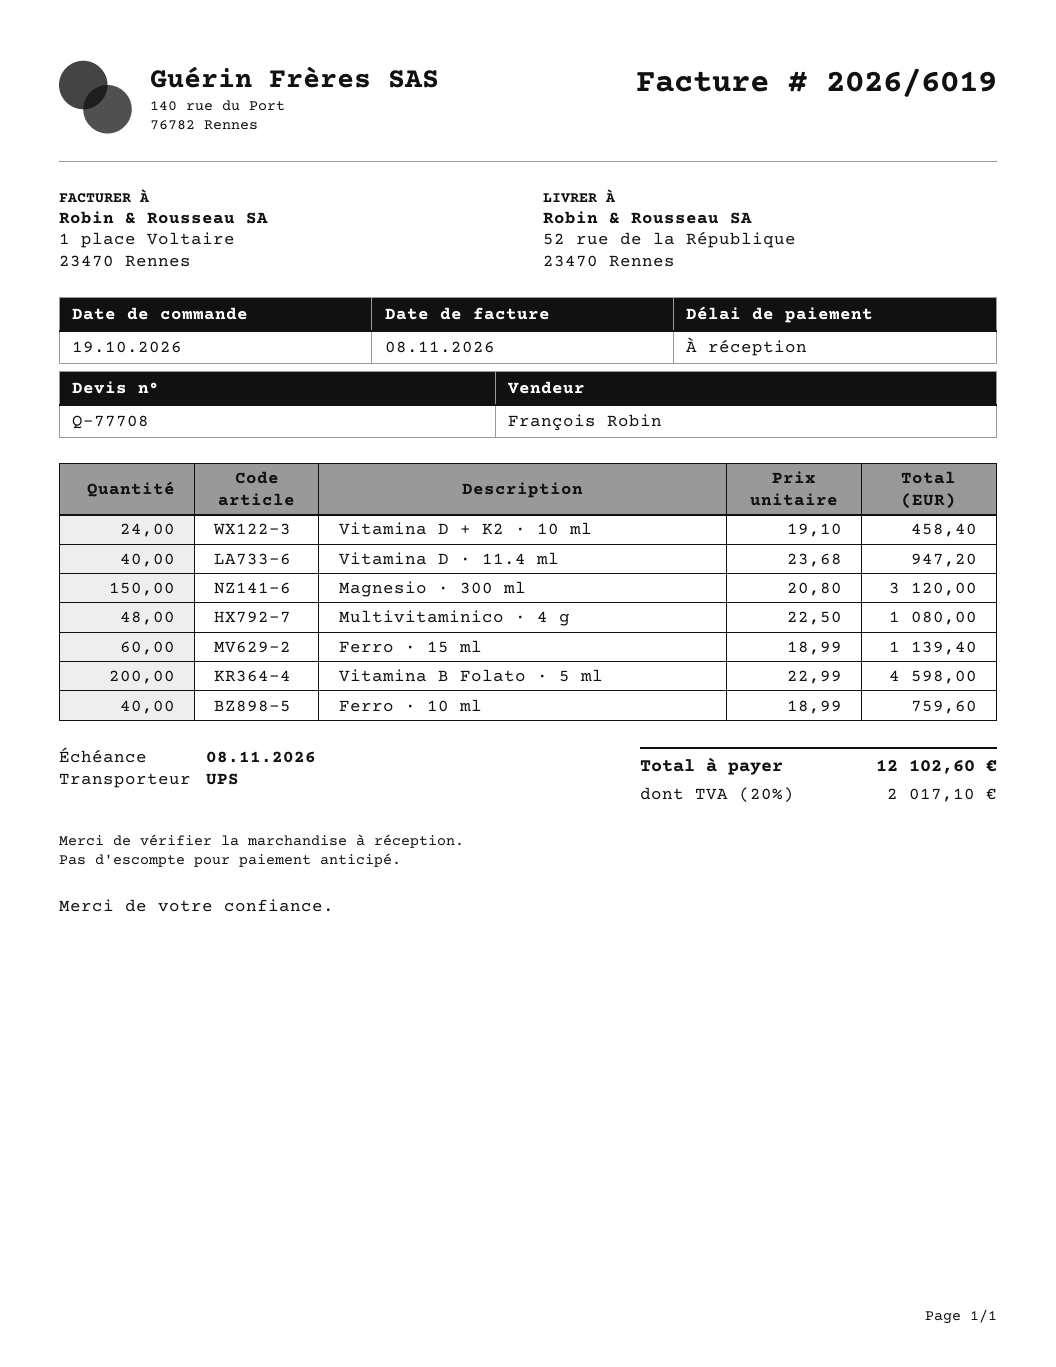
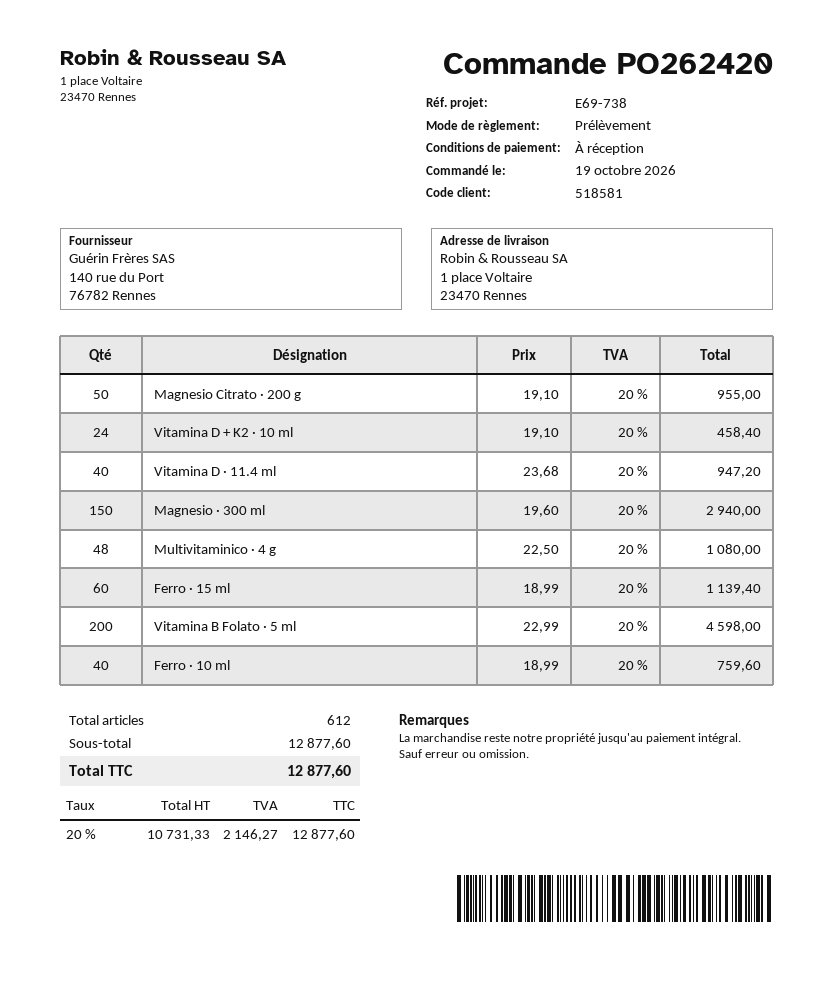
ship to: 52 rue de la République, 23470 Rennes -> 1 place Voltaire, 23470 Rennes
Magnesio · 300 ml: 150 x 20.80 = 3120.00 -> 150 x 19.60 = 2940.00
Magnesio Citrato · 200 g: none -> 50 x 19.10 = 955.00
tax: 20% = 2017.10 -> 20% = 2146.27
total: 12102.60 -> 12877.60

